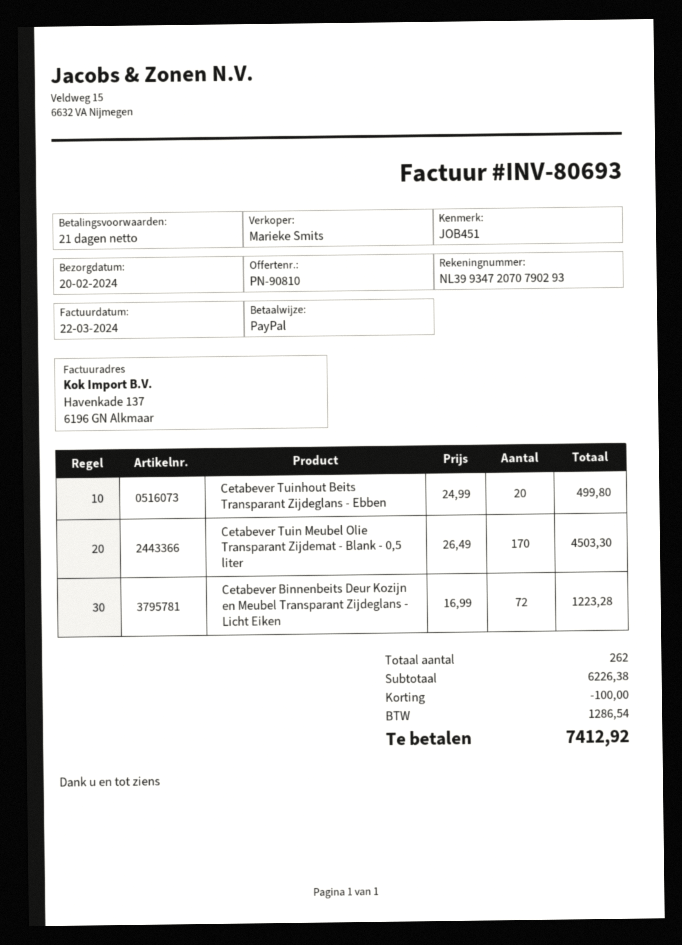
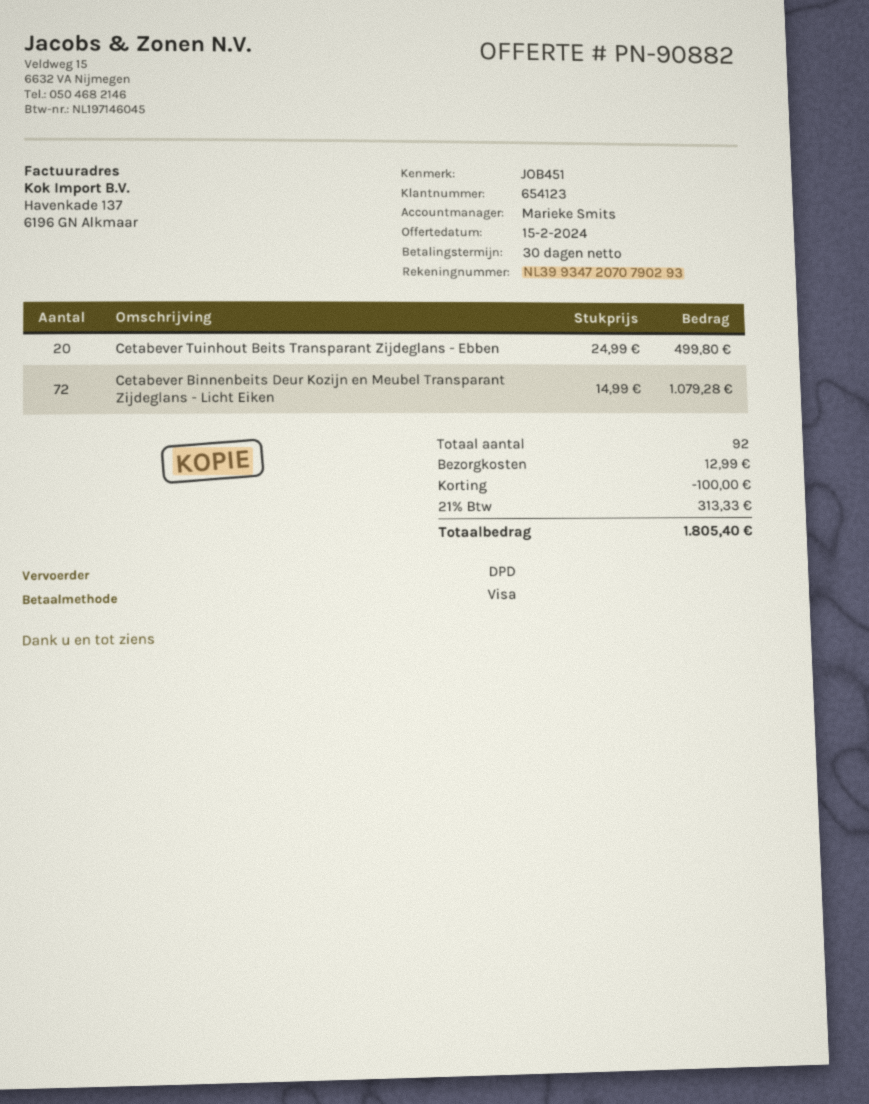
quote number: PN-90810 -> PN-90882
payment terms: 21 days -> 30 days
payment method: PayPal -> Visa
Cetabever Tuin Meubel Olie Transparant Zijdemat - Blank - 0,5 liter: 170 x 26.49 = 4503.30 -> none
Cetabever Binnenbeits Deur Kozijn en Meubel Transparant Zijdeglans - Licht Eiken: 72 x 16.99 = 1223.28 -> 72 x 14.99 = 1079.28
total quantity: 262 -> 92
shipping: none -> 12.99
tax: 1286.54 -> 313.33
total: 7412.92 -> 1805.40

